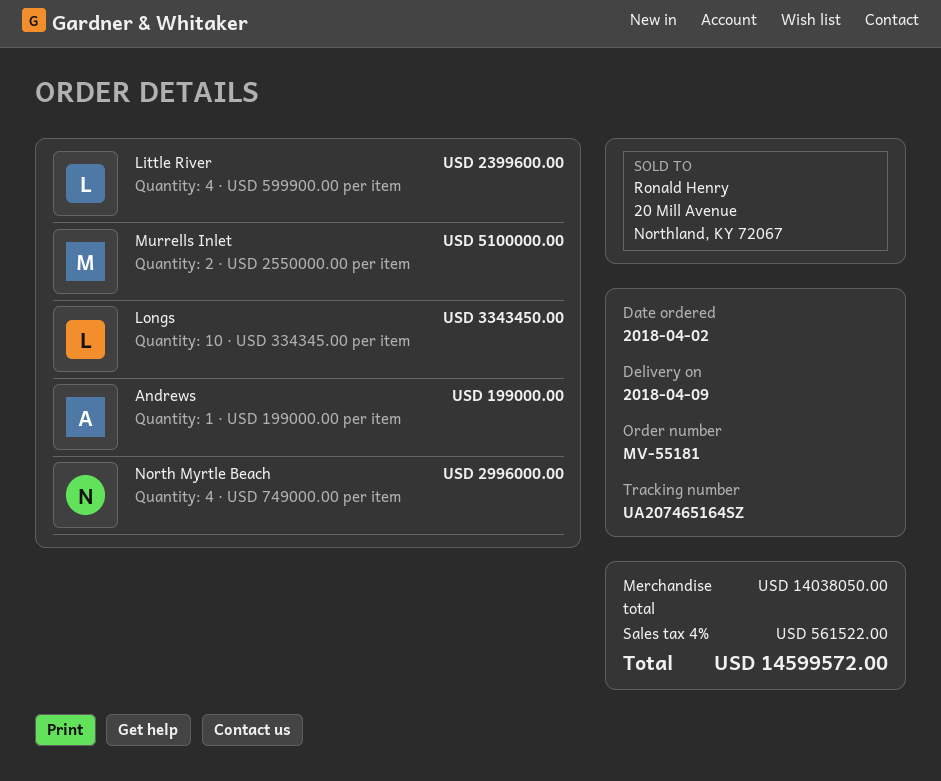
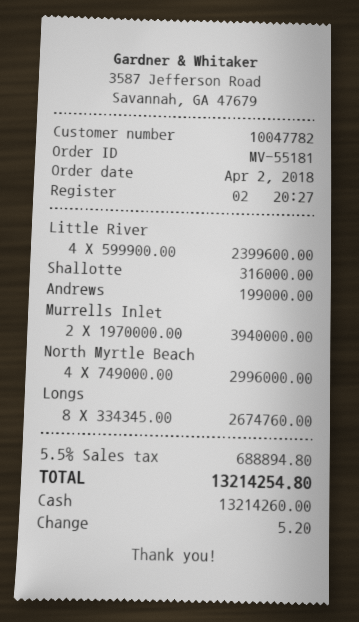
Murrells Inlet: 2 x 2550000.00 = 5100000.00 -> 2 x 1970000.00 = 3940000.00
Longs: 10 x 334345.00 = 3343450.00 -> 8 x 334345.00 = 2674760.00
Shallotte: none -> 1 x 316000.00 = 316000.00
tax: 4% = 561522.00 -> 5.5% = 688894.80
total: 14599572.00 -> 13214254.80

